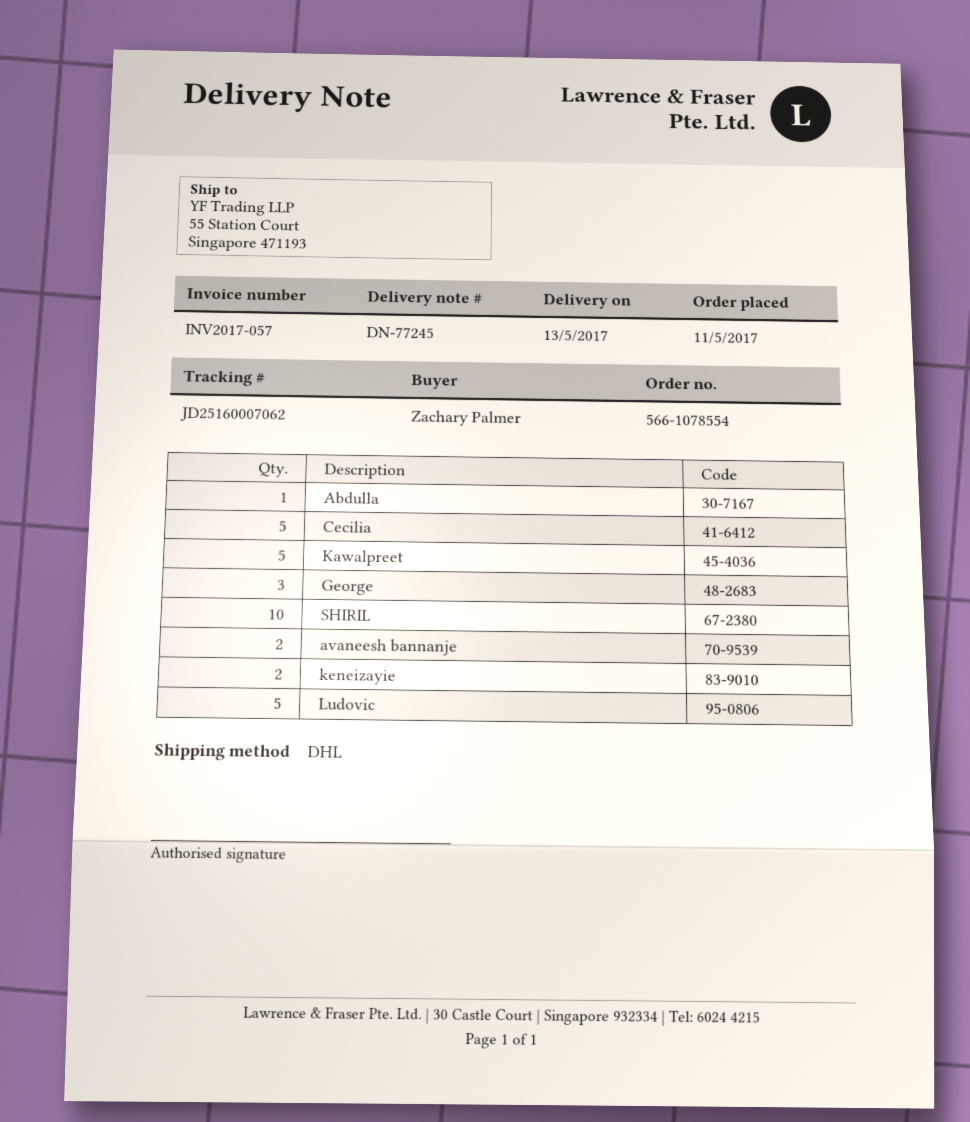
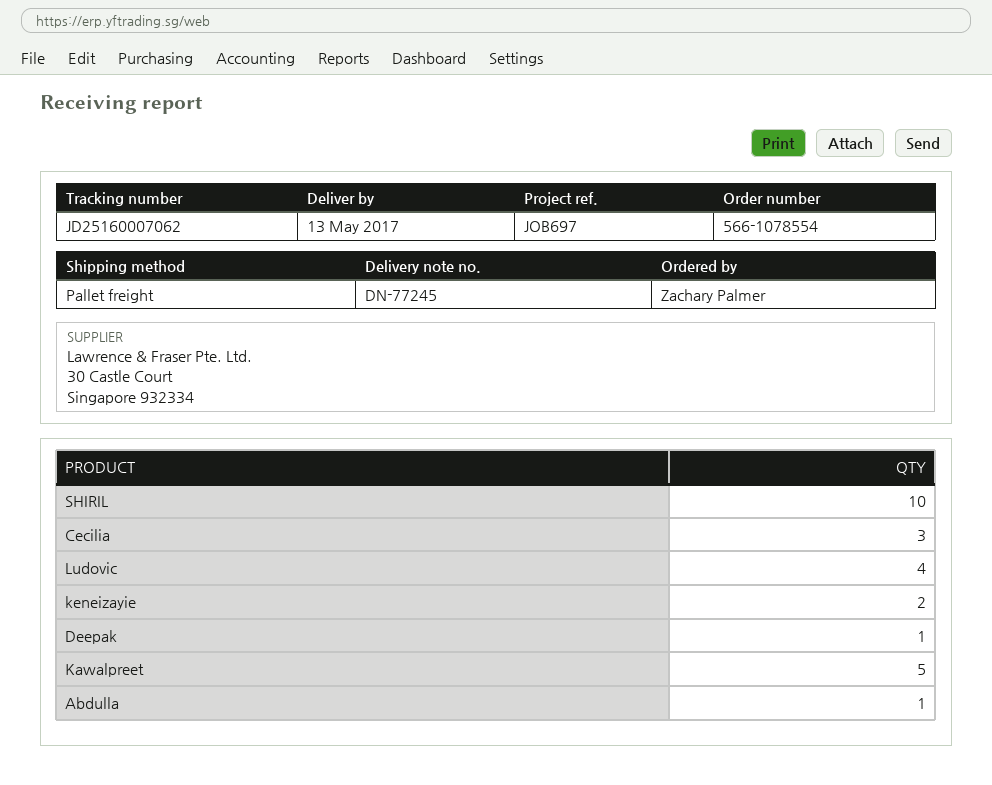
shipping method: DHL -> pallet freight
Cecilia: 5 -> 3
George: 3 -> none
avaneesh bannanje: 2 -> none
Ludovic: 5 -> 4
Deepak: none -> 1

